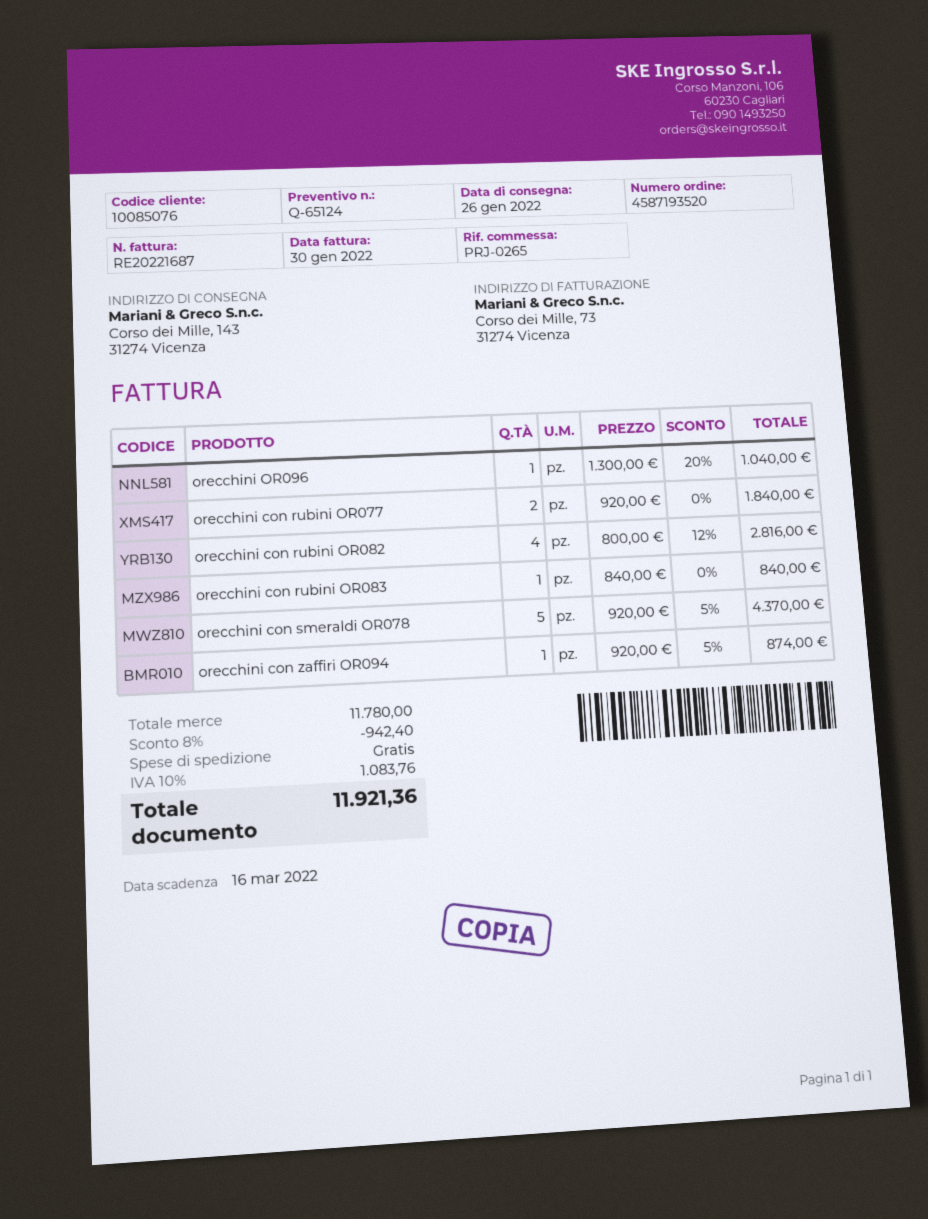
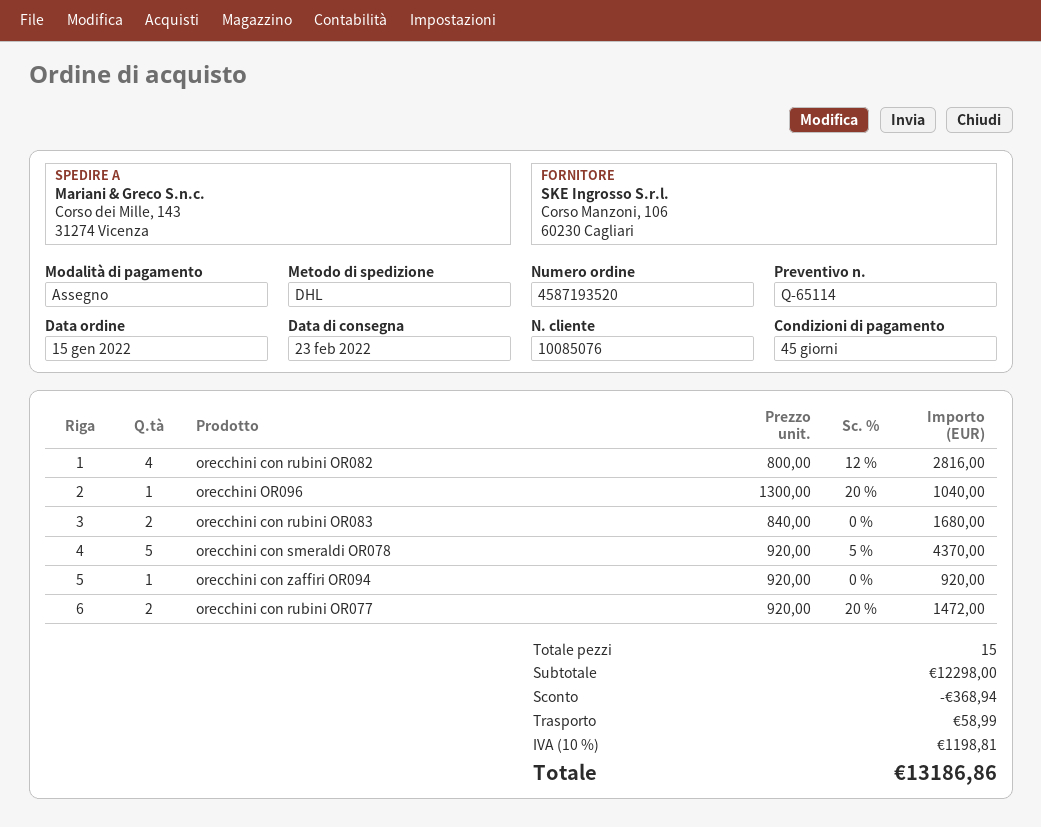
quote number: Q-65124 -> Q-65114
delivery date: 2022-01-26 -> 2022-02-23
orecchini con rubini OR077: 2 x 920.00 = 1840.00 -> 2 x 920.00 - 20% = 1472.00
orecchini con rubini OR083: 1 x 840.00 = 840.00 -> 2 x 840.00 = 1680.00
orecchini con zaffiri OR094: 1 x 920.00 - 5% = 874.00 -> 1 x 920.00 = 920.00
subtotal: 11780.00 -> 12298.00
discount: 942.40 -> 368.94
shipping: 0.00 -> 58.99
tax: 10% = 1083.76 -> 10% = 1198.81
total: 11921.36 -> 13186.86

